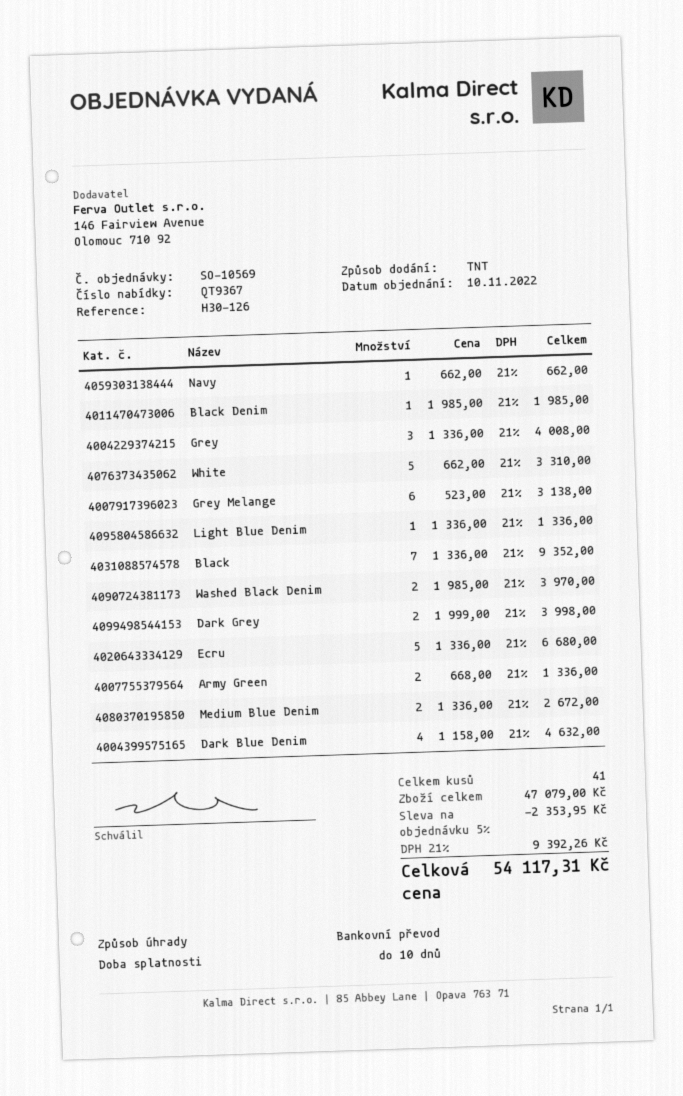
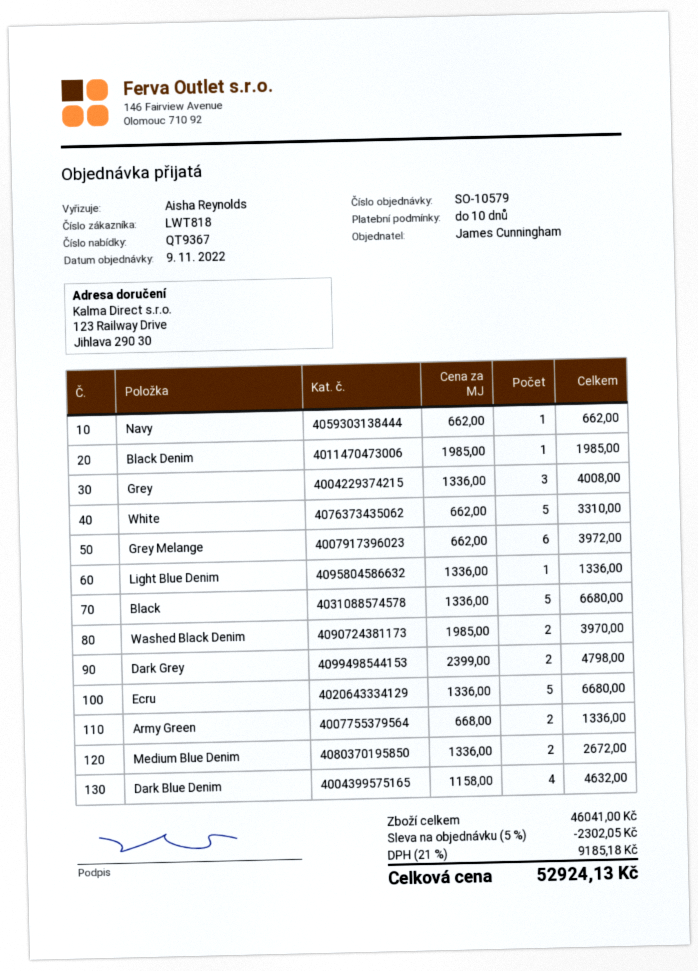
order number: SO-10569 -> SO-10579
order date: 2022-11-10 -> 2022-11-09
Grey Melange: 6 x 523.00 = 3138.00 -> 6 x 662.00 = 3972.00
Black: 7 x 1336.00 = 9352.00 -> 5 x 1336.00 = 6680.00
Dark Grey: 2 x 1999.00 = 3998.00 -> 2 x 2399.00 = 4798.00
subtotal: 47079.00 -> 46041.00
discount: 5% = 2353.95 -> 5% = 2302.05
tax: 21% = 9392.26 -> 21% = 9185.18
total: 54117.31 -> 52924.13

